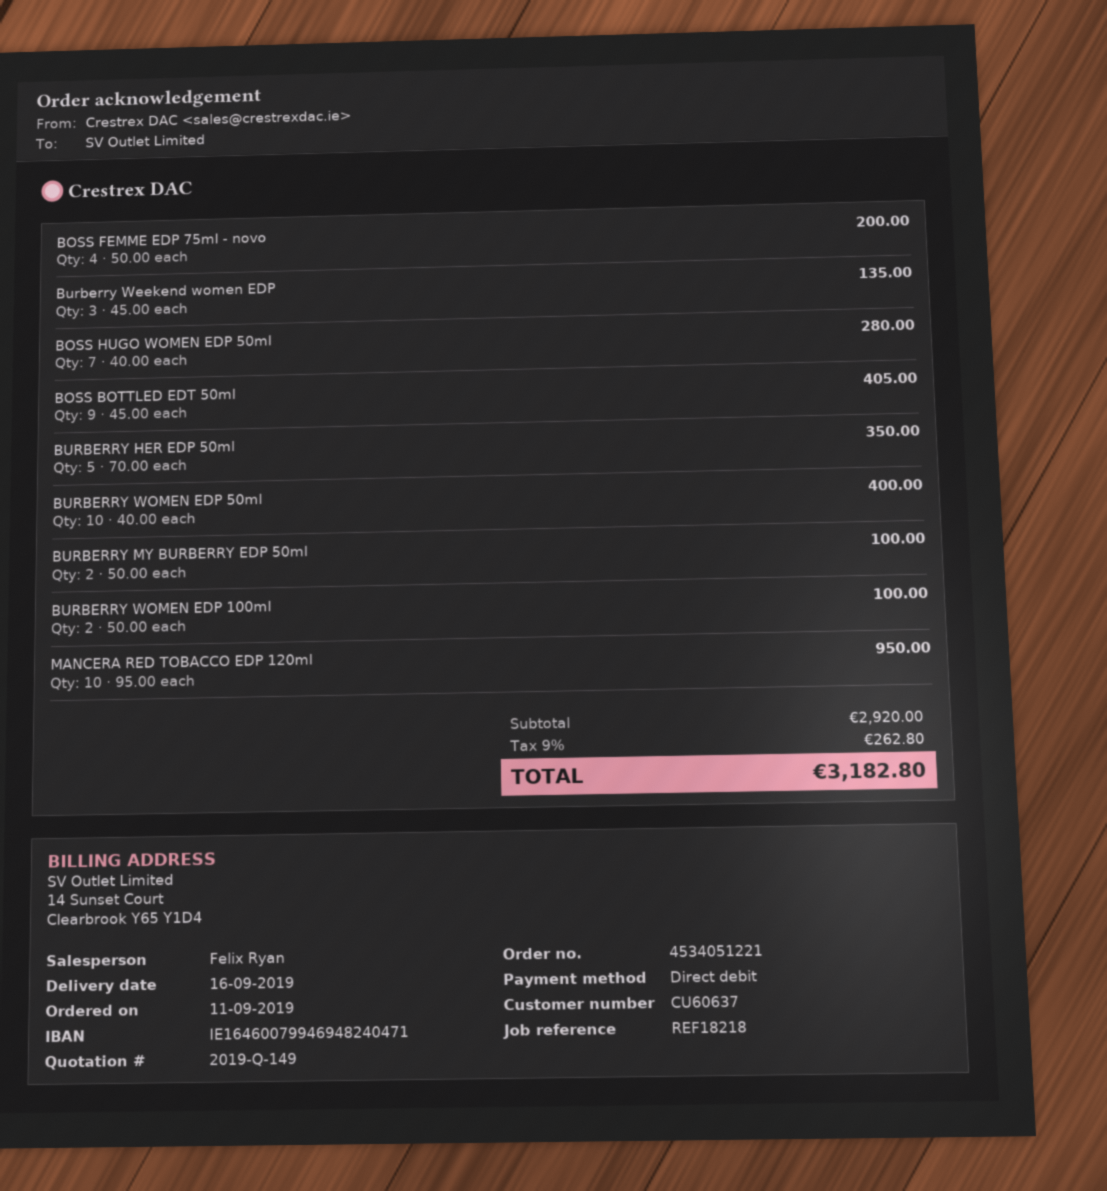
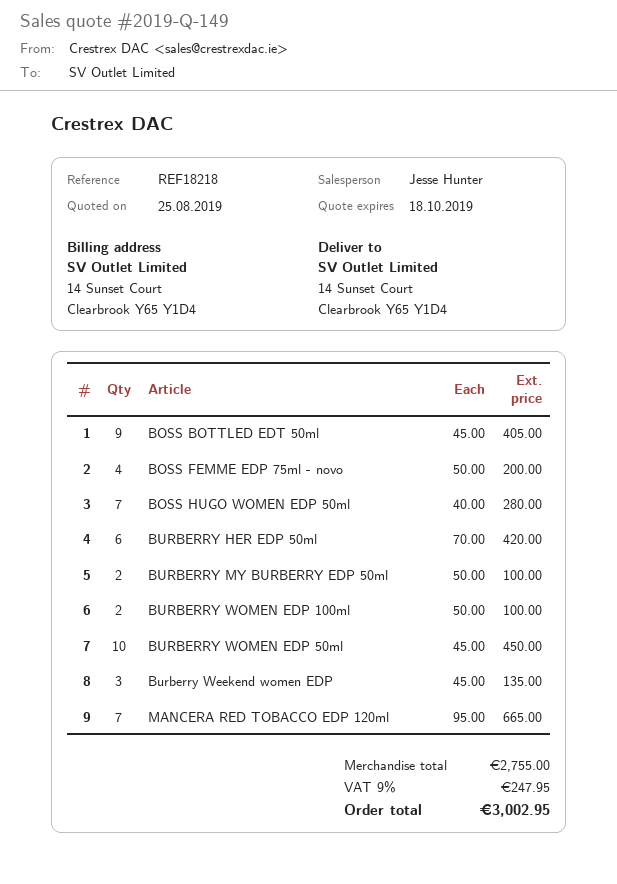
sales rep: Felix Ryan -> Jesse Hunter
BURBERRY HER EDP 50ml: 5 x 70.00 = 350.00 -> 6 x 70.00 = 420.00
BURBERRY WOMEN EDP 50ml: 10 x 40.00 = 400.00 -> 10 x 45.00 = 450.00
MANCERA RED TOBACCO EDP 120ml: 10 x 95.00 = 950.00 -> 7 x 95.00 = 665.00
subtotal: 2920.00 -> 2755.00
tax: 9% = 262.80 -> 9% = 247.95
total: 3182.80 -> 3002.95

